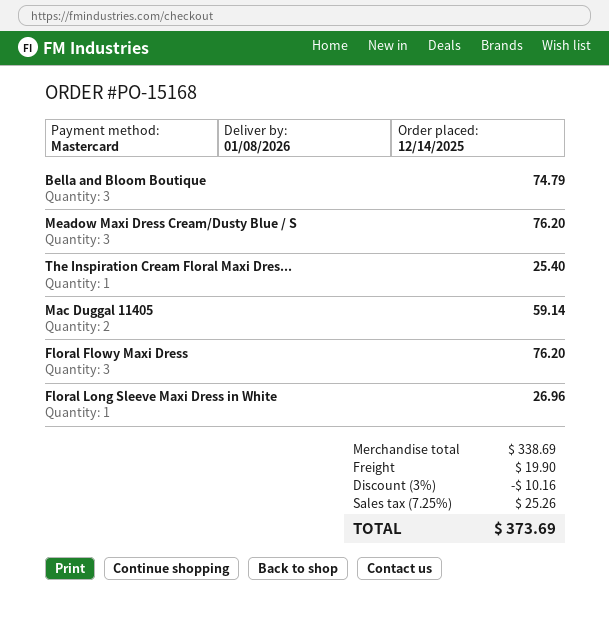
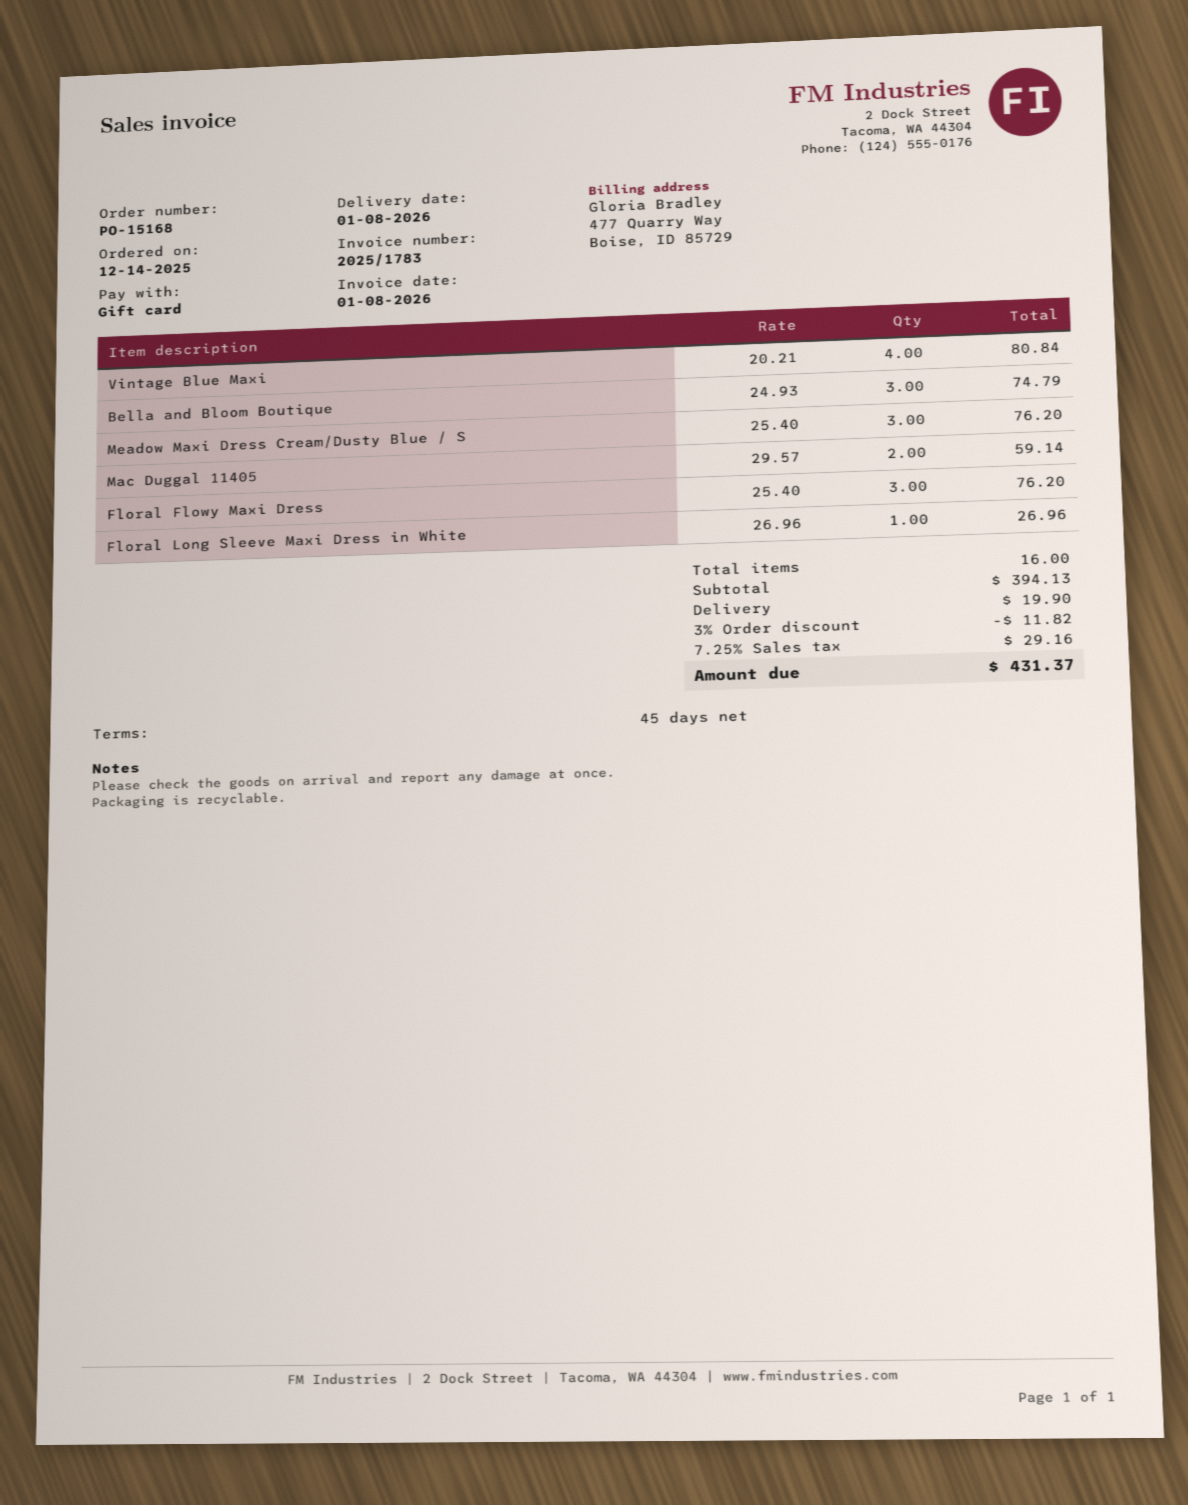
payment method: Mastercard -> gift card
The Inspiration Cream Floral Maxi Dres...: 1 for 25.40 -> none
Vintage Blue Maxi: none -> 4 for 80.84
subtotal: 338.69 -> 394.13
discount: 3% = 10.16 -> 3% = 11.82
tax: 7.25% = 25.26 -> 7.25% = 29.16
total: 373.69 -> 431.37

